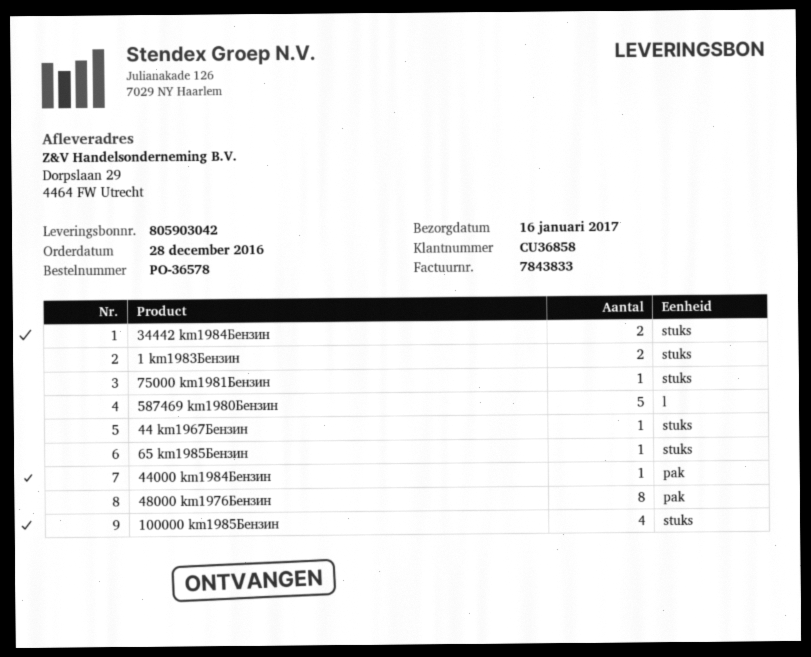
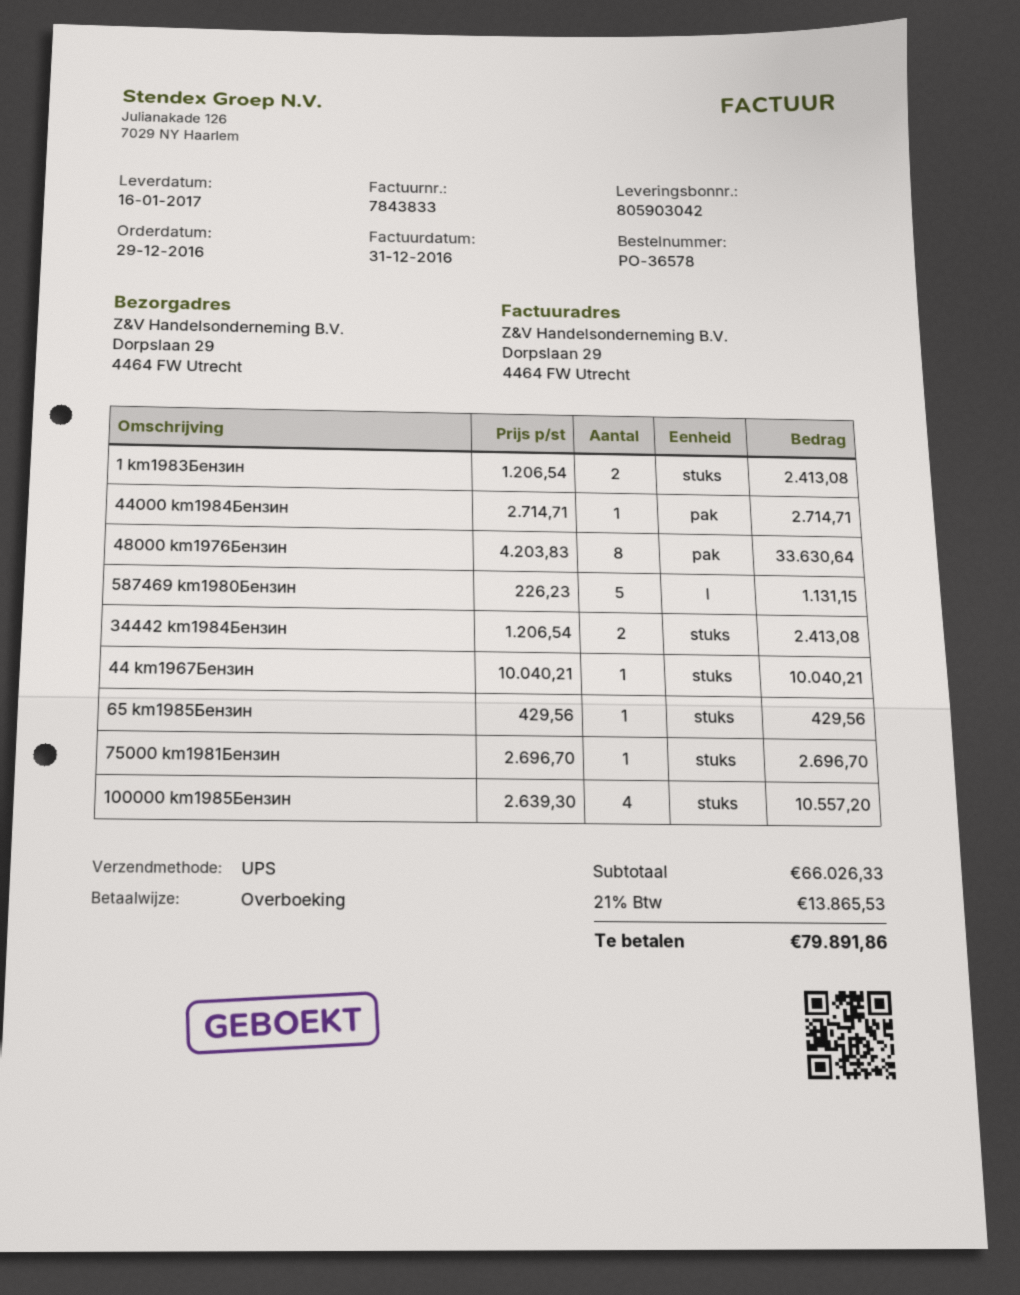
order date: 2016-12-28 -> 2016-12-29

